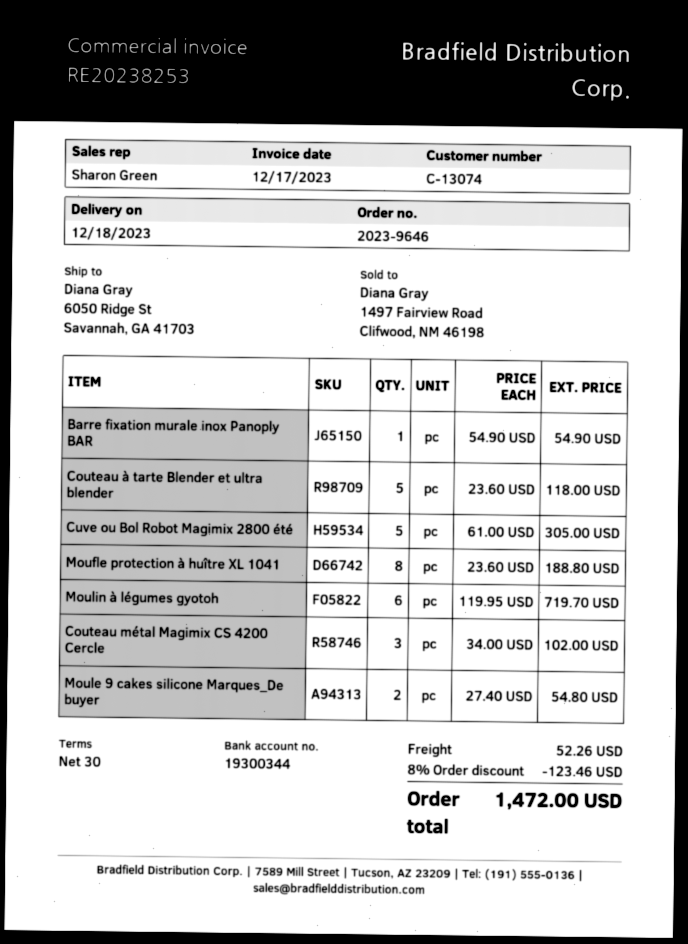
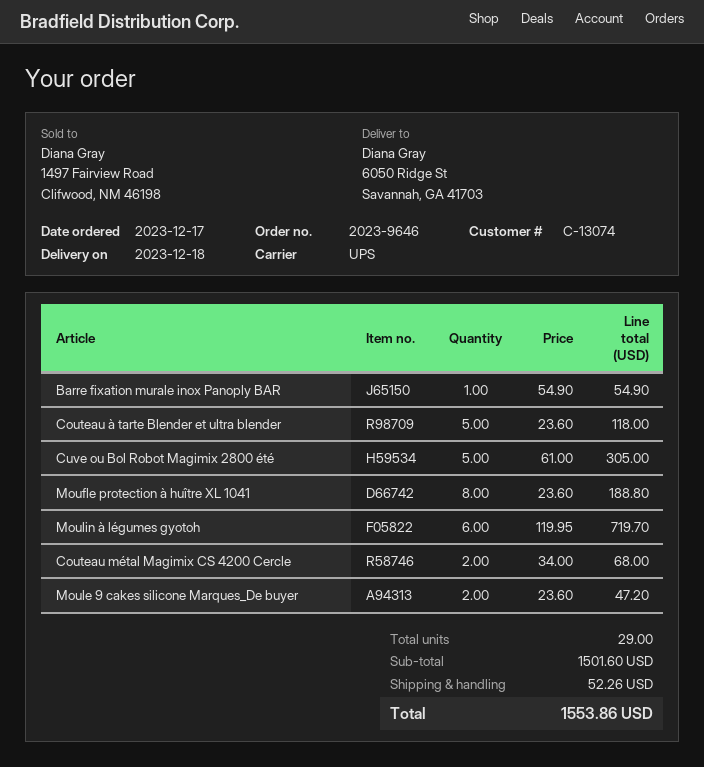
Couteau métal Magimix CS 4200 Cercle: 3 x 34.00 = 102.00 -> 2 x 34.00 = 68.00
Moule 9 cakes silicone Marques_De buyer: 2 x 27.40 = 54.80 -> 2 x 23.60 = 47.20
discount: 8% = 123.46 -> none
total: 1472.00 -> 1553.86

